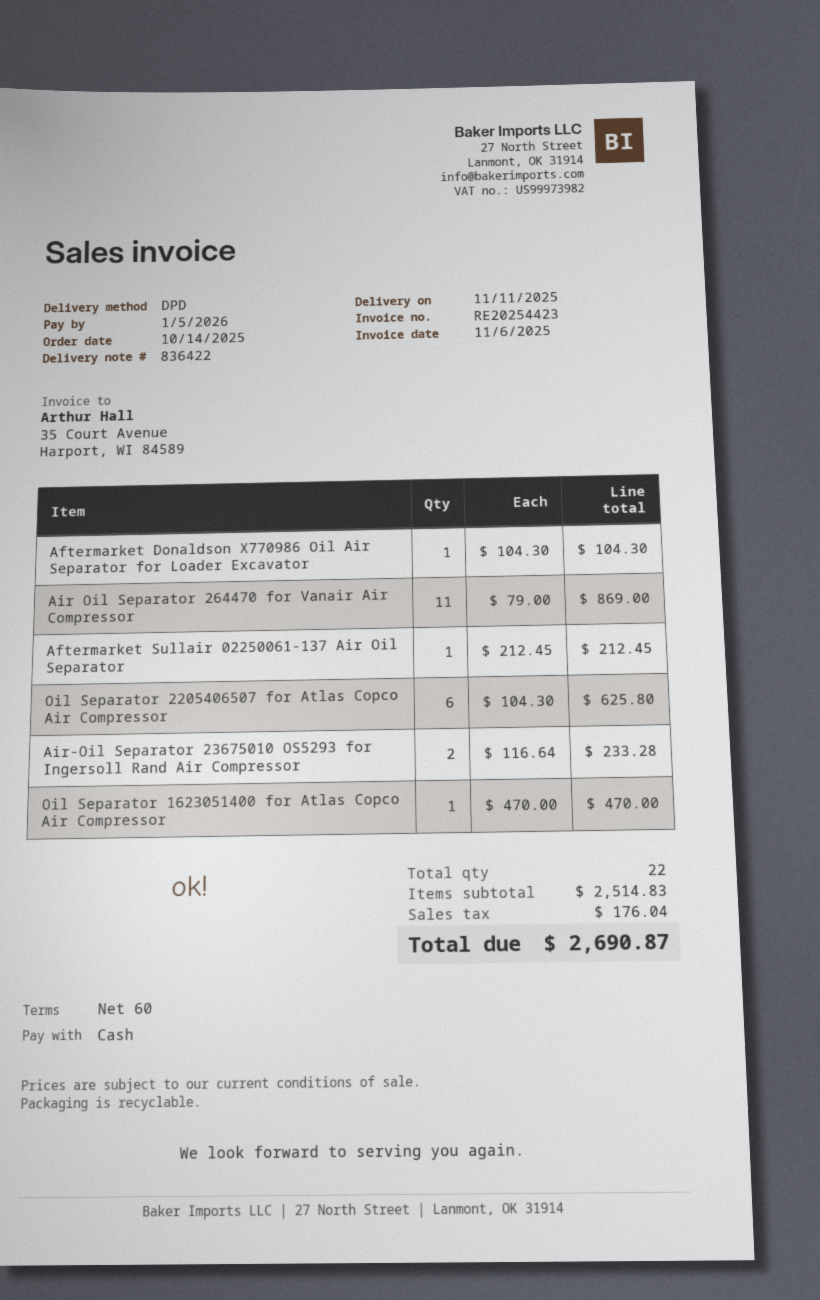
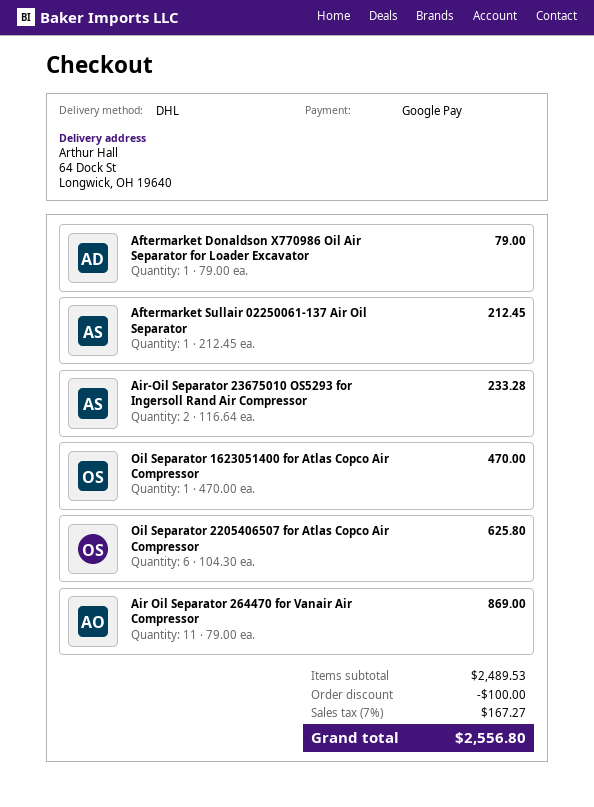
payment method: cash -> Google Pay
shipping method: DPD -> DHL
Aftermarket Donaldson X770986 Oil Air Separator for Loader Excavator: 1 x 104.30 = 104.30 -> 1 x 79.00 = 79.00
subtotal: 2514.83 -> 2489.53
discount: none -> 100.00
tax: 176.04 -> 167.27
total: 2690.87 -> 2556.80

